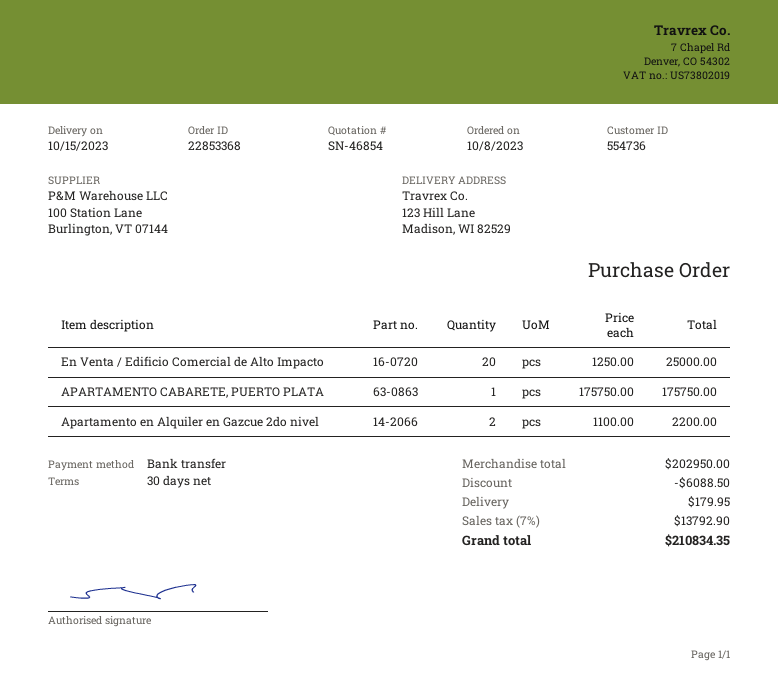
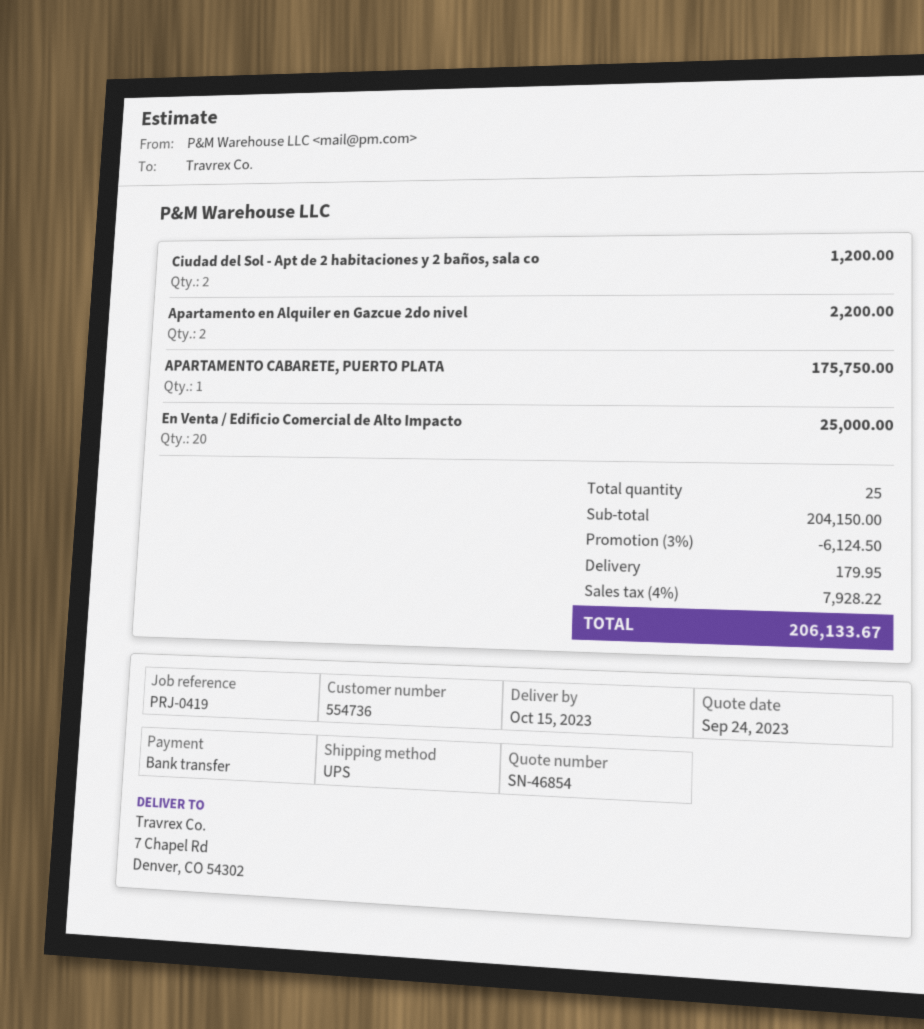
ship to: 123 Hill Lane, Madison, WI 82529 -> 7 Chapel Rd, Denver, CO 54302
Ciudad del Sol - Apt de 2 habitaciones y 2 baños, sala co: none -> 2 for 1200.00
subtotal: 202950.00 -> 204150.00
discount: 6088.50 -> 6124.50
tax: 7% = 13792.90 -> 4% = 7928.22
total: 210834.35 -> 206133.67

